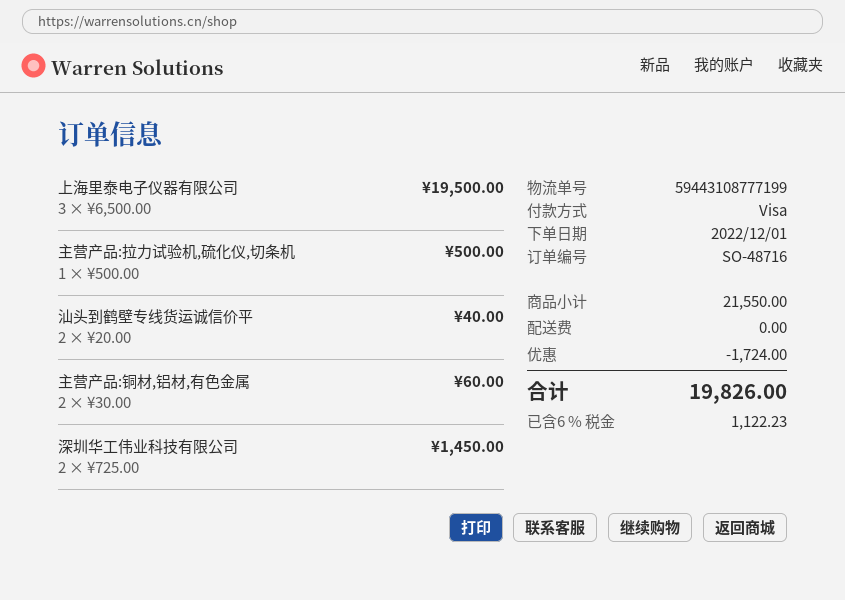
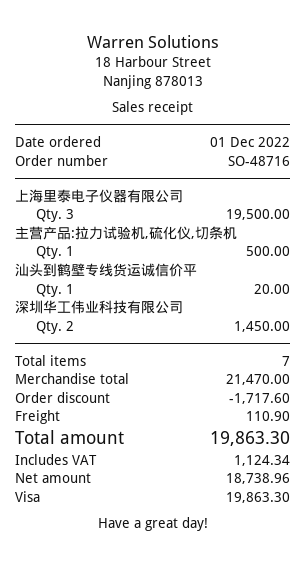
汕头到鹤壁专线货运诚信价平: 2 for 40.00 -> 1 for 20.00
主营产品:铜材,铝材,有色金属: 2 for 60.00 -> none
subtotal: 21550.00 -> 21470.00
discount: 1724.00 -> 1717.60
shipping: 0.00 -> 110.90
tax: 1122.23 -> 1124.34
total: 19826.00 -> 19863.30

